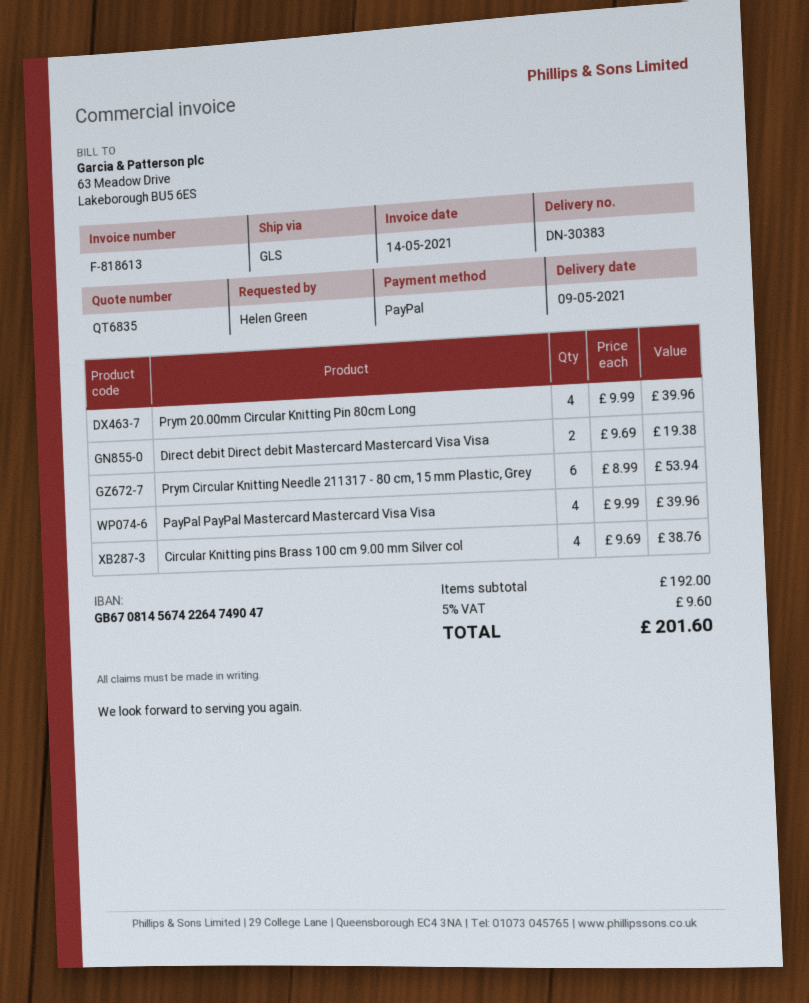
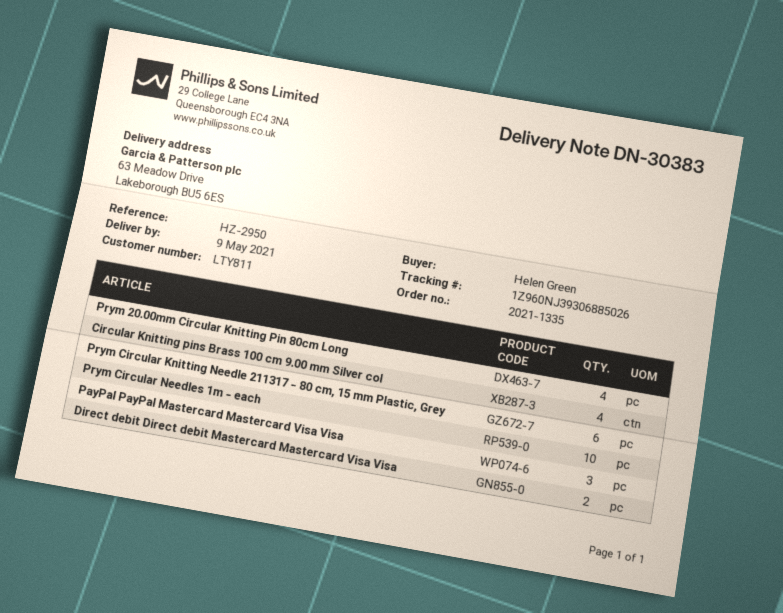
PayPal PayPal Mastercard Mastercard Visa Visa: 4 -> 3
Prym Circular Needles 1m - each: none -> 10

